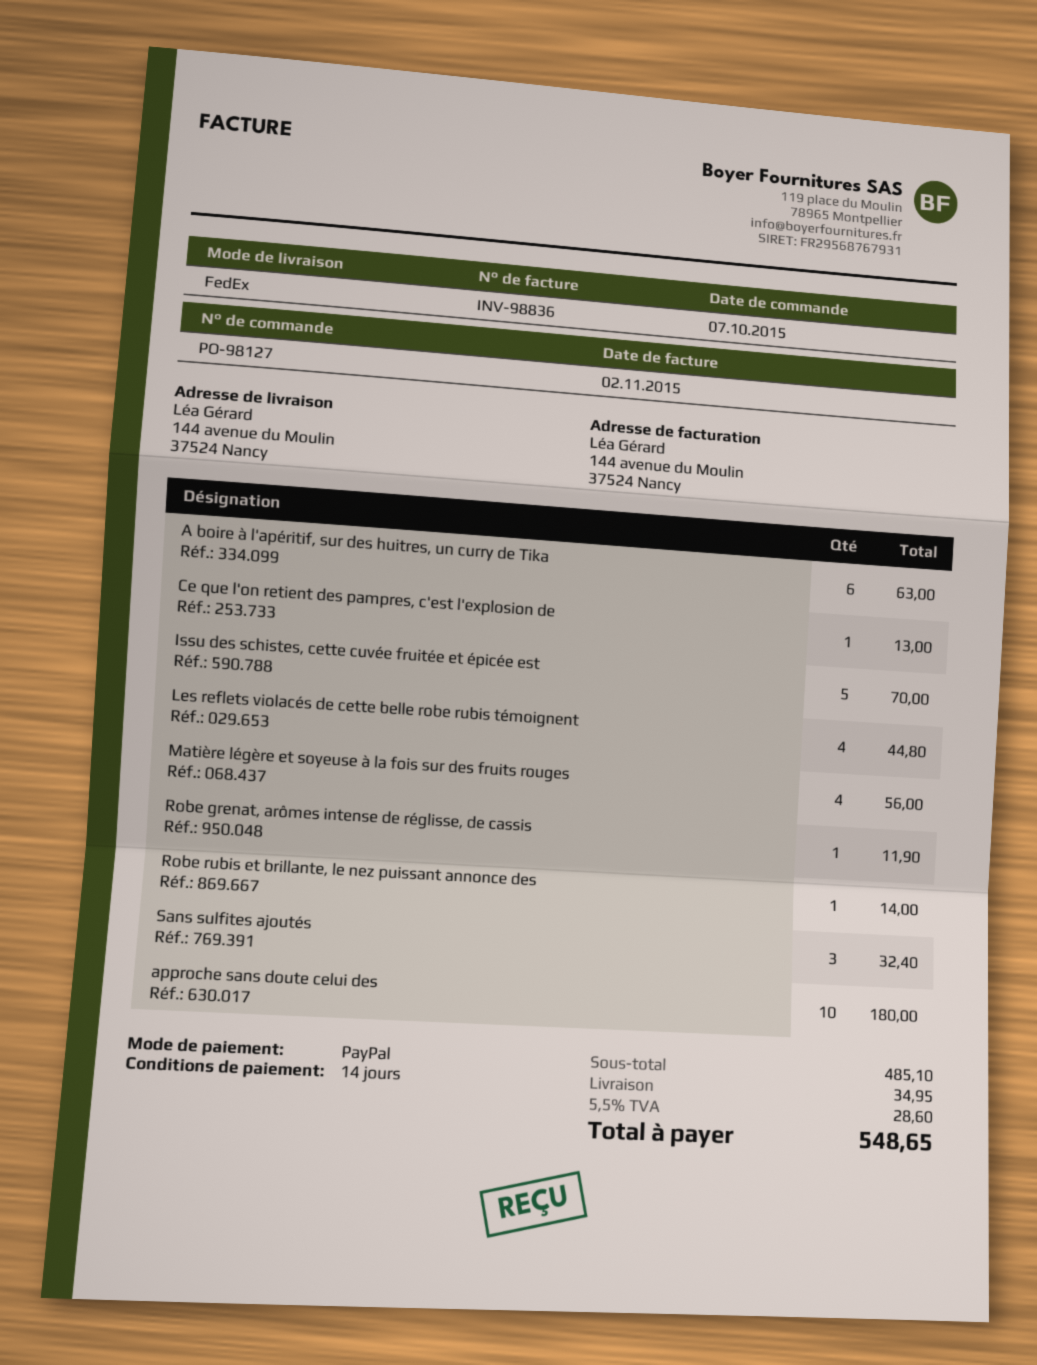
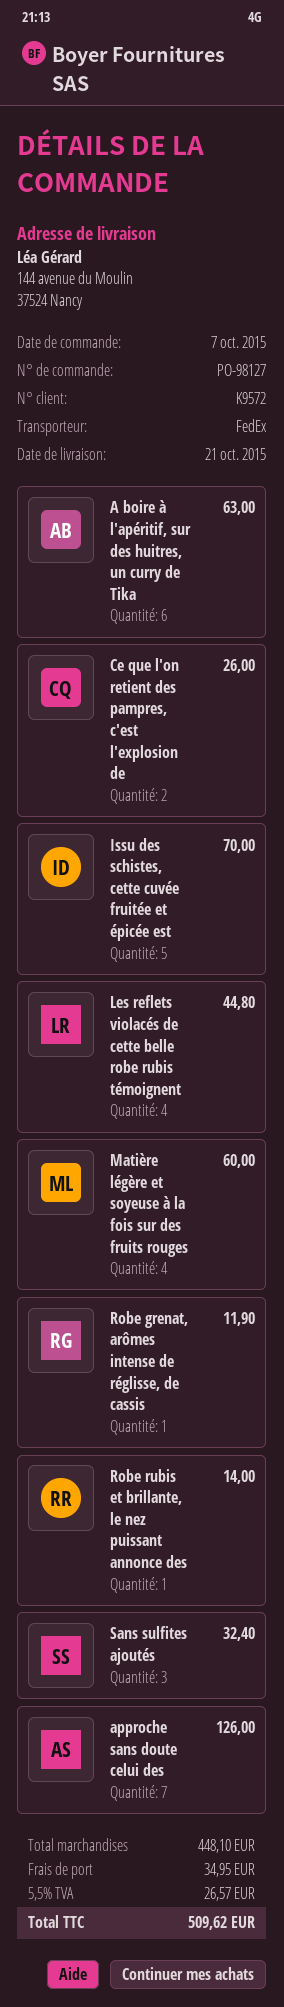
Ce que l'on retient des pampres, c'est l'explosion de: 1 for 13.00 -> 2 for 26.00
Matière légère et soyeuse à la fois sur des fruits rouges: 4 for 56.00 -> 4 for 60.00
approche sans doute celui des: 10 for 180.00 -> 7 for 126.00
subtotal: 485.10 -> 448.10
tax: 5.5% = 28.60 -> 5.5% = 26.57
total: 548.65 -> 509.62

